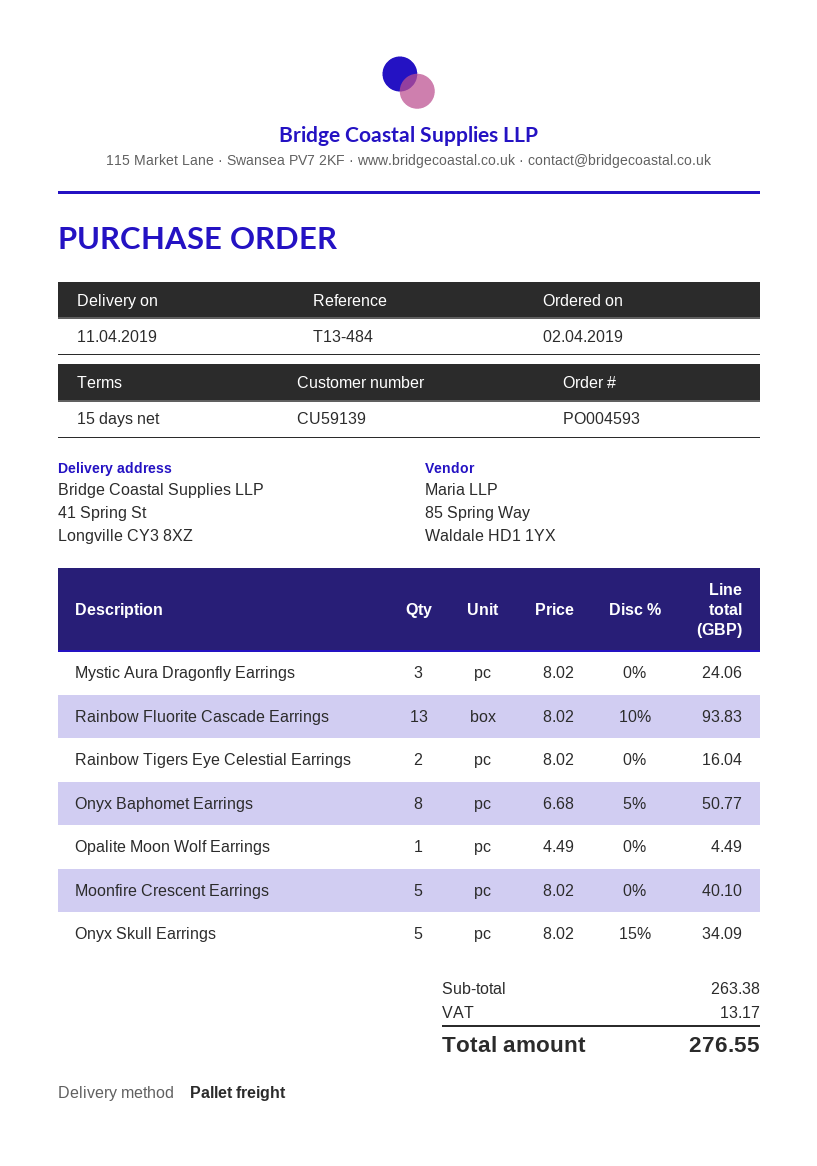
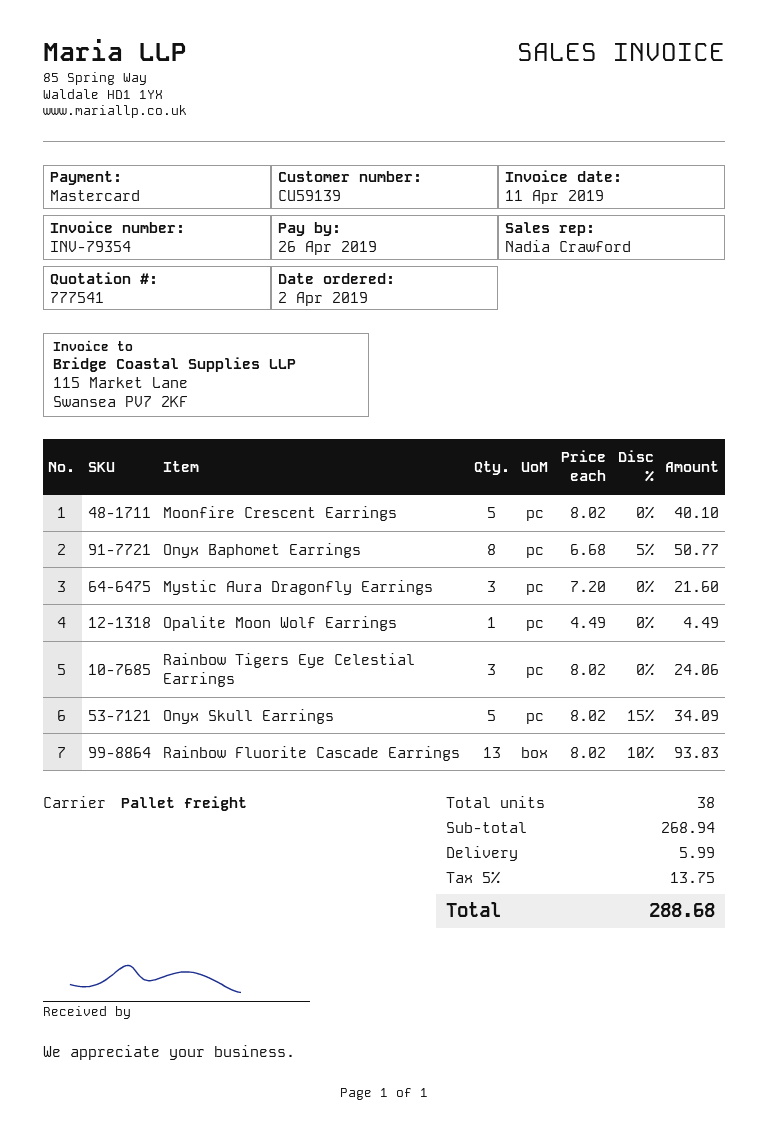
Mystic Aura Dragonfly Earrings: 3 x 8.02 = 24.06 -> 3 x 7.20 = 21.60
Rainbow Tigers Eye Celestial Earrings: 2 x 8.02 = 16.04 -> 3 x 8.02 = 24.06
subtotal: 263.38 -> 268.94
shipping: none -> 5.99
tax: 13.17 -> 13.75
total: 276.55 -> 288.68

